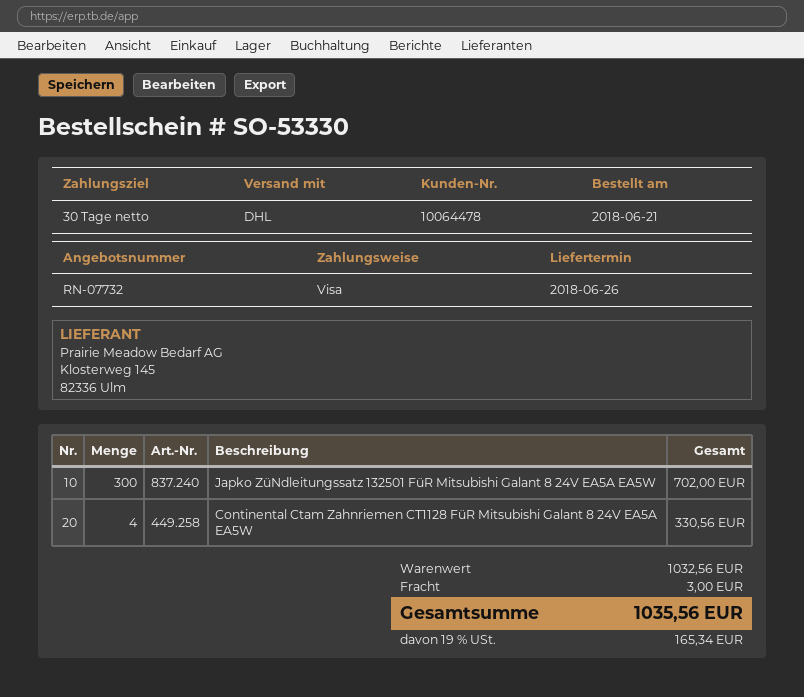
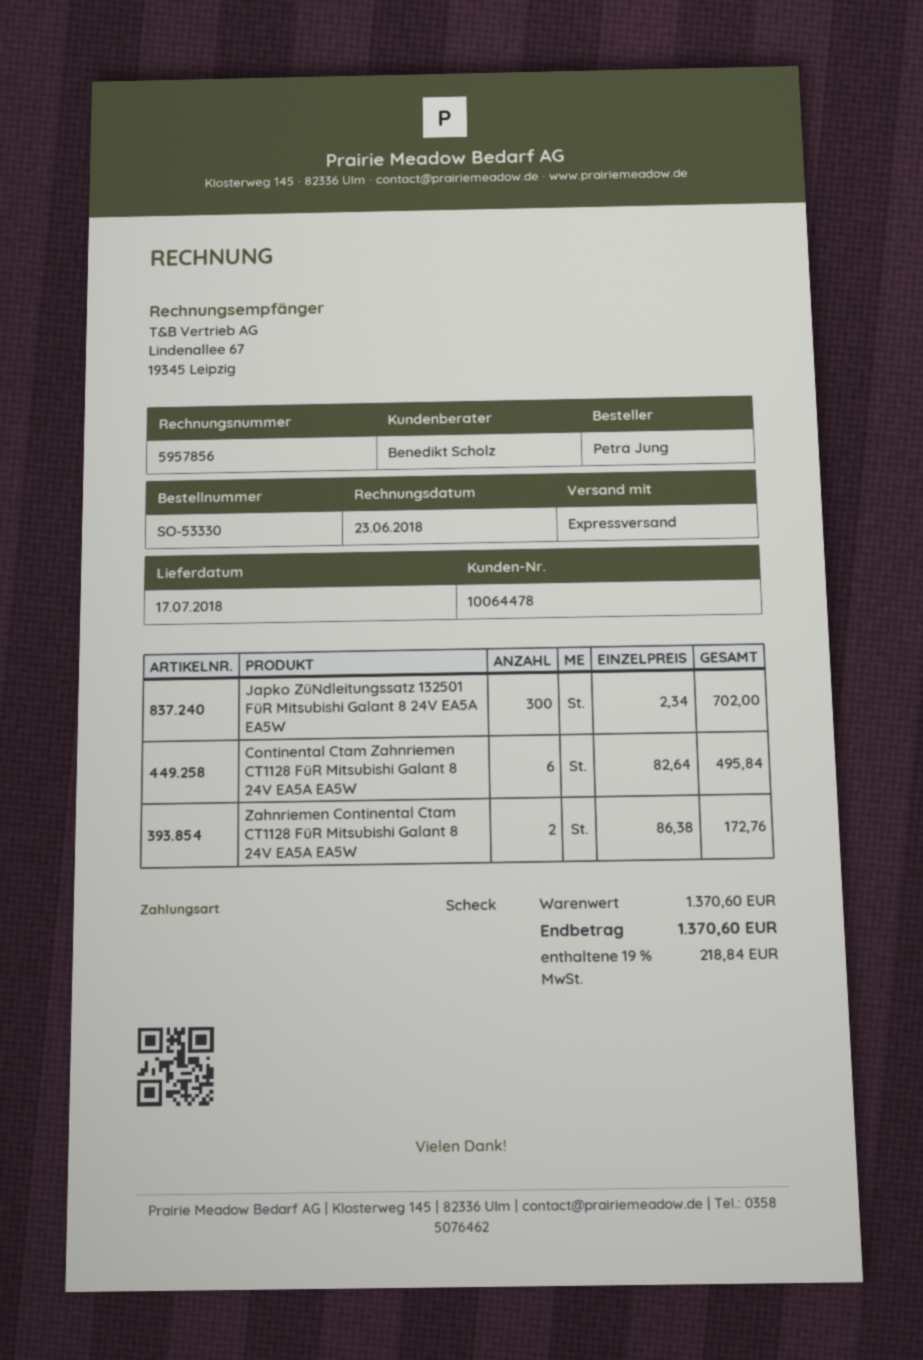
delivery date: 2018-06-26 -> 2018-07-17
payment method: Visa -> cheque
shipping method: DHL -> express
Continental Ctam Zahnriemen CT1128 FüR Mitsubishi Galant 8 24V EA5A EA5W: 4 for 330.56 -> 6 for 495.84
Zahnriemen Continental Ctam CT1128 FüR Mitsubishi Galant 8 24V EA5A EA5W: none -> 2 for 172.76
subtotal: 1032.56 -> 1370.60
shipping: 3.00 -> none
tax: 19% = 165.34 -> 19% = 218.84
total: 1035.56 -> 1370.60

